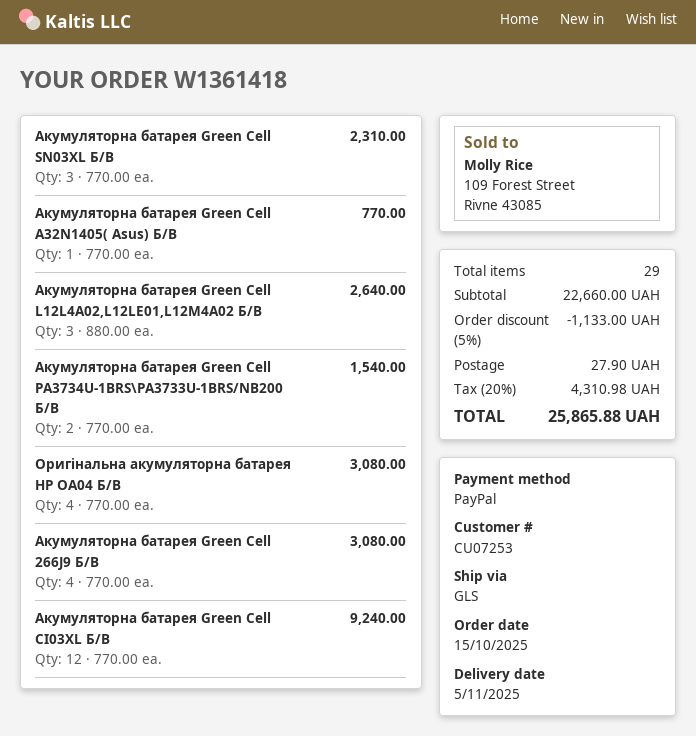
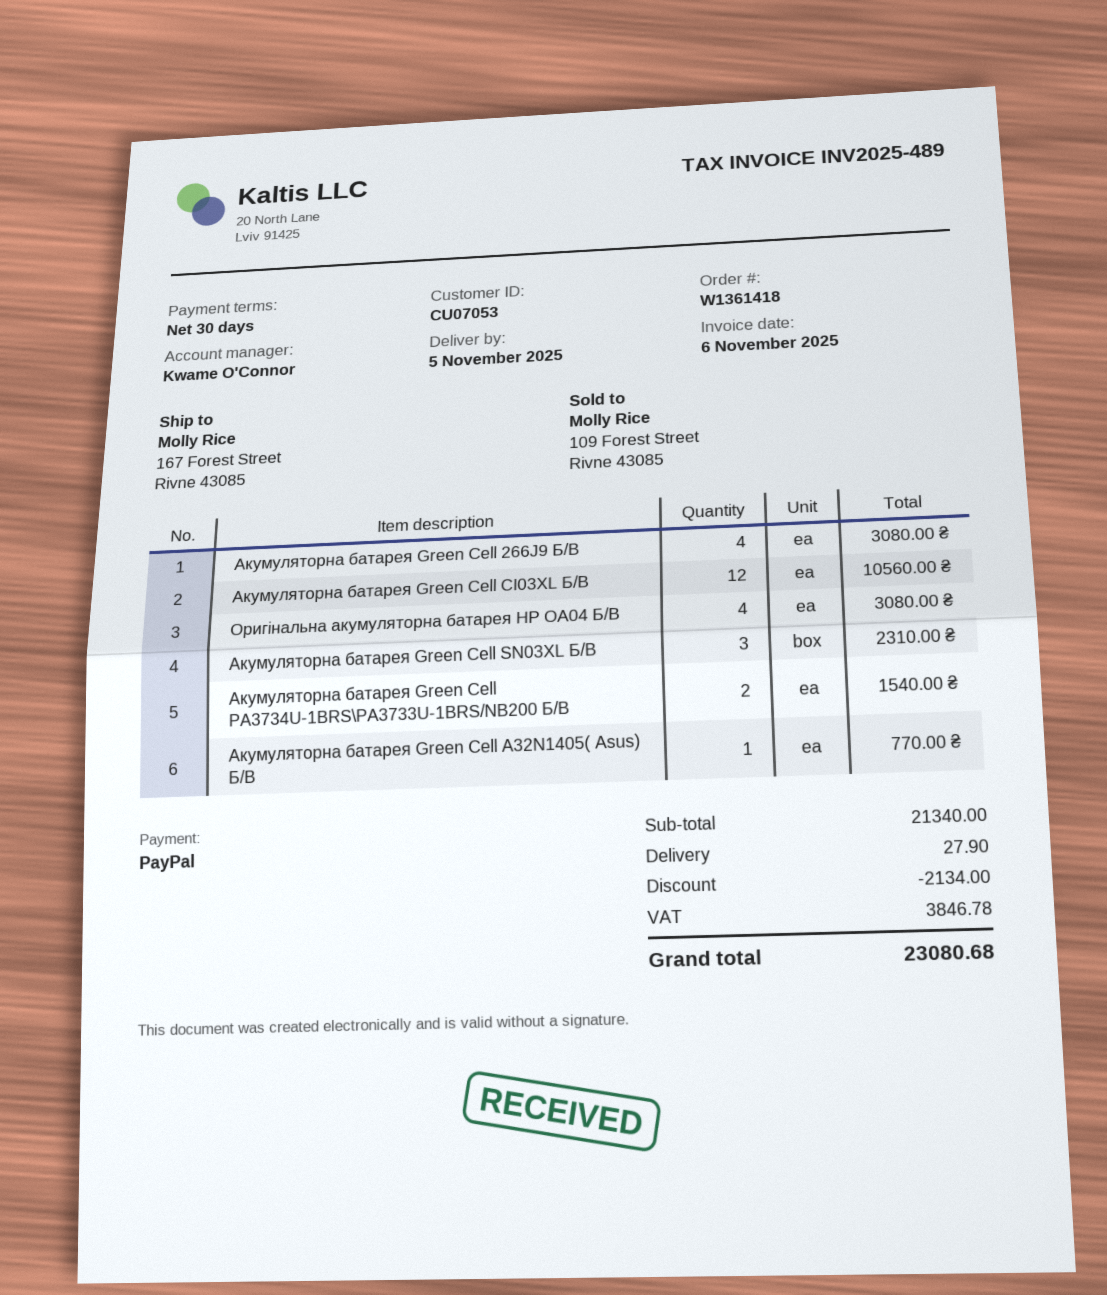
customer number: CU07253 -> CU07053
Акумуляторна батарея Green Cell L12L4A02,L12LE01,L12M4A02 Б/В: 3 for 2640.00 -> none
Акумуляторна батарея Green Cell CI03XL Б/В: 12 for 9240.00 -> 12 for 10560.00
subtotal: 22660.00 -> 21340.00
discount: 1133.00 -> 2134.00
tax: 4310.98 -> 3846.78
total: 25865.88 -> 23080.68

